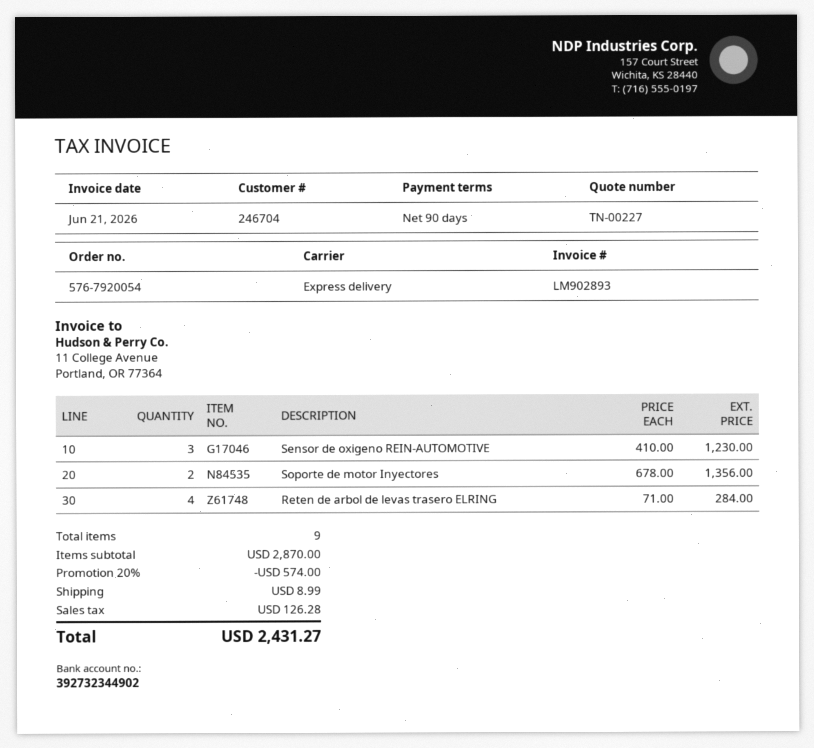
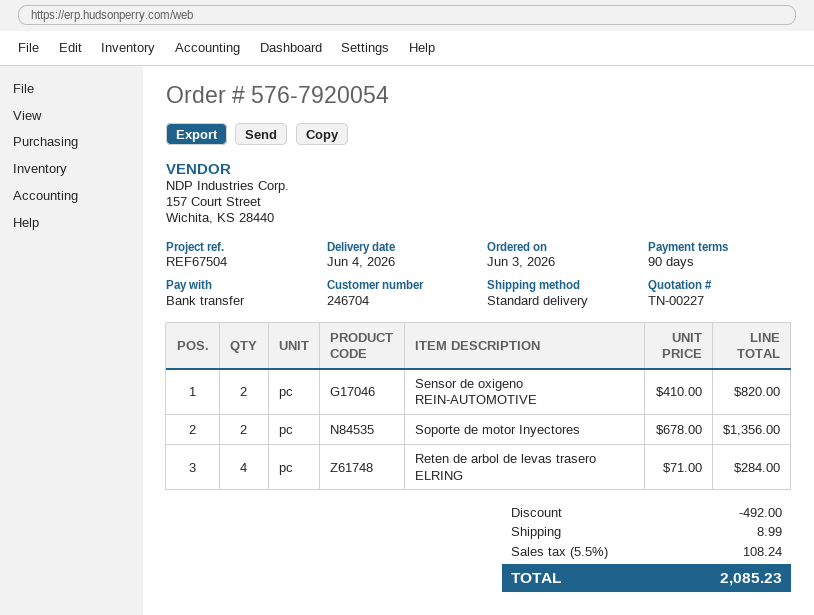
shipping method: express -> standard
Sensor de oxigeno REIN-AUTOMOTIVE: 3 x 410.00 = 1230.00 -> 2 x 410.00 = 820.00
discount: 574.00 -> 492.00
tax: 126.28 -> 108.24
total: 2431.27 -> 2085.23

